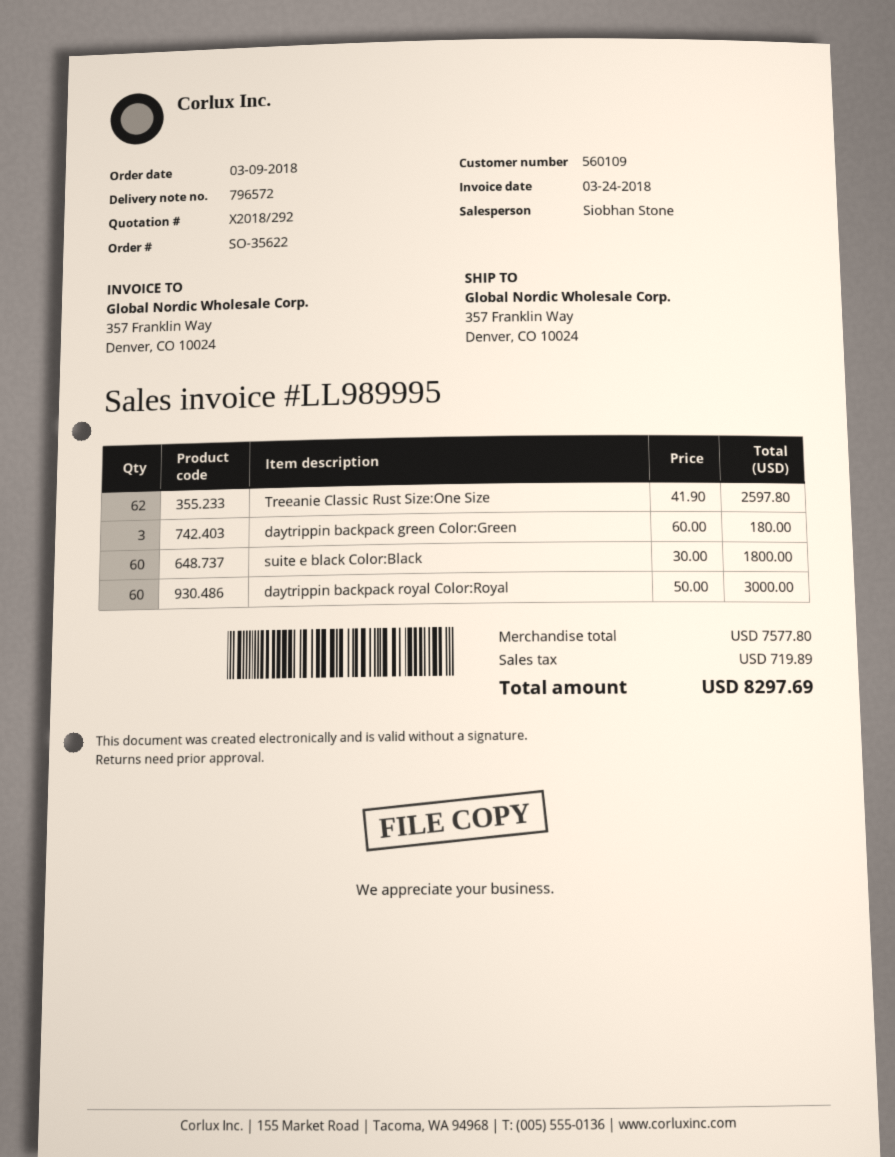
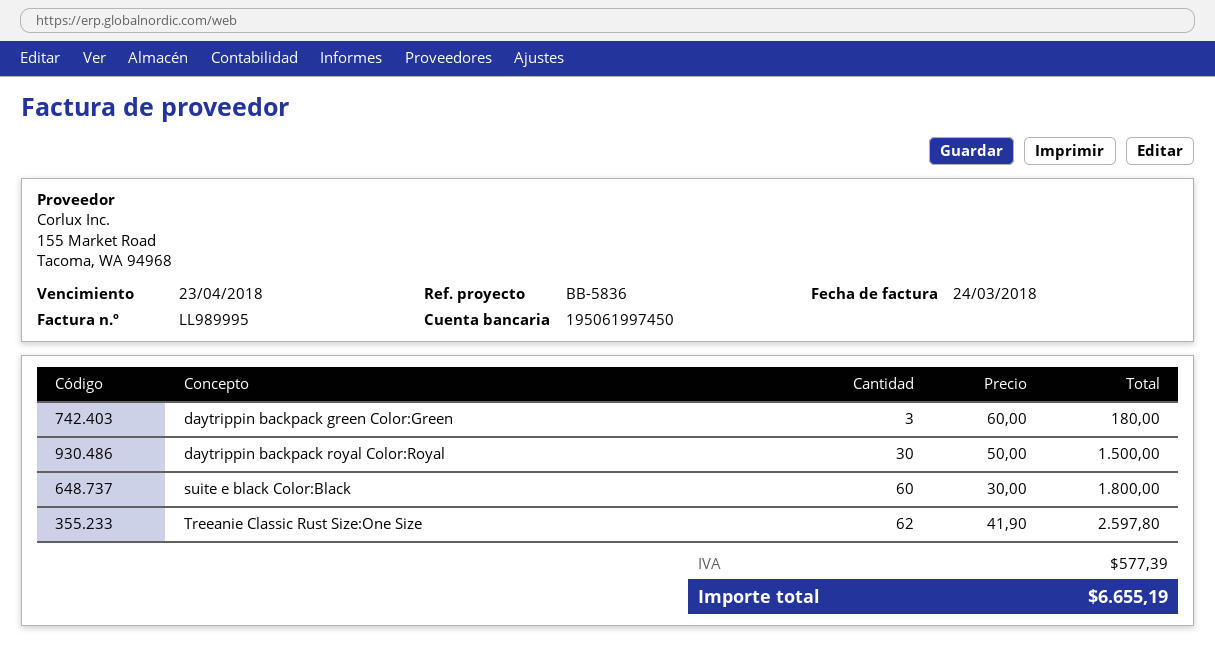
daytrippin backpack royal Color:Royal: 60 x 50.00 = 3000.00 -> 30 x 50.00 = 1500.00
tax: 719.89 -> 577.39
total: 8297.69 -> 6655.19

